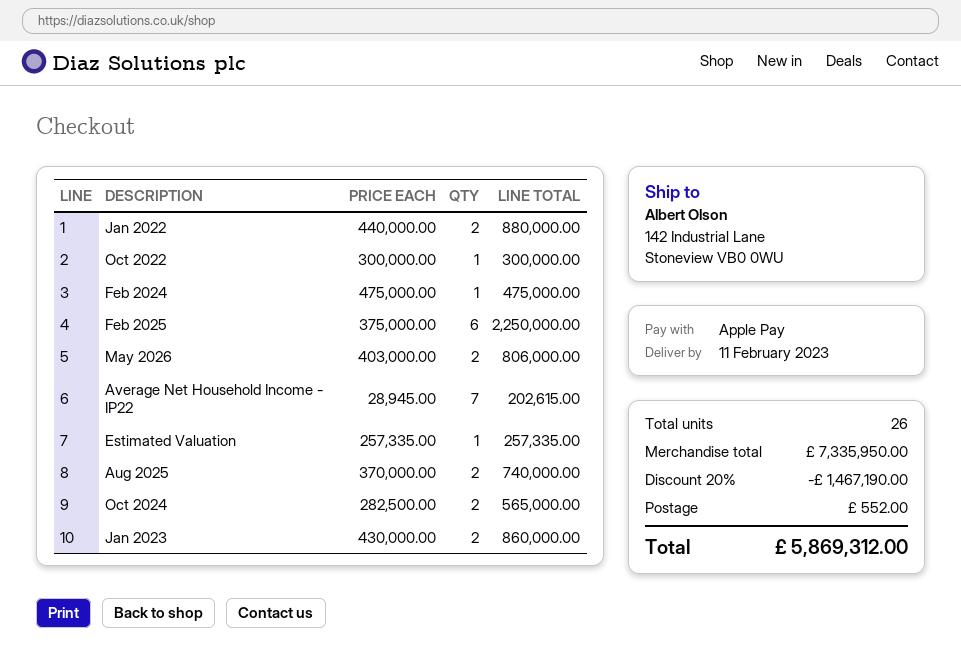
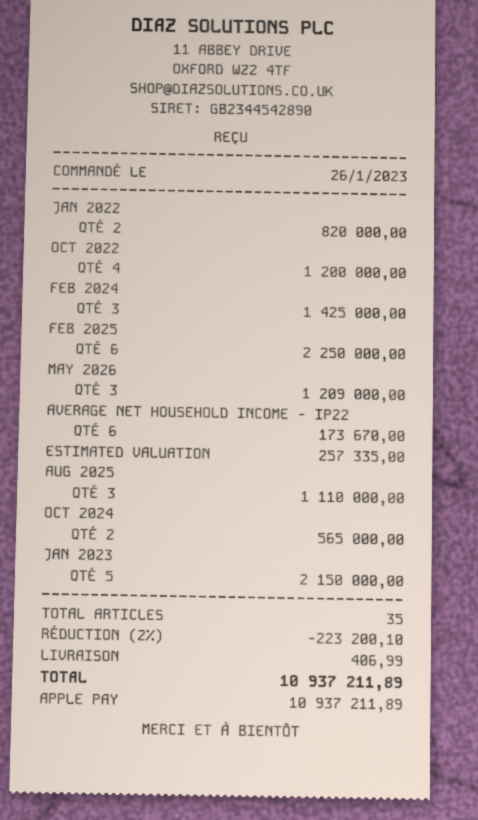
Jan 2022: 2 for 880000.00 -> 2 for 820000.00
Oct 2022: 1 for 300000.00 -> 4 for 1200000.00
Feb 2024: 1 for 475000.00 -> 3 for 1425000.00
May 2026: 2 for 806000.00 -> 3 for 1209000.00
Average Net Household Income - IP22: 7 for 202615.00 -> 6 for 173670.00
Aug 2025: 2 for 740000.00 -> 3 for 1110000.00
Jan 2023: 2 for 860000.00 -> 5 for 2150000.00
total quantity: 26 -> 35
discount: 20% = 1467190.00 -> 2% = 223200.10
shipping: 552.00 -> 406.99
total: 5869312.00 -> 10937211.89

